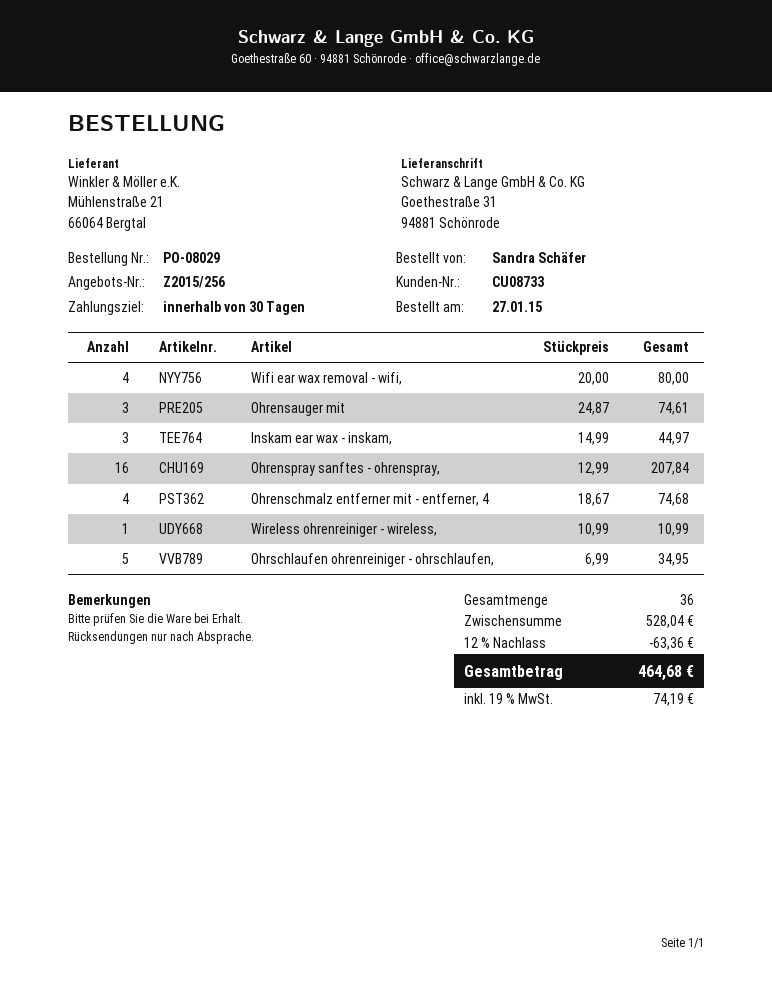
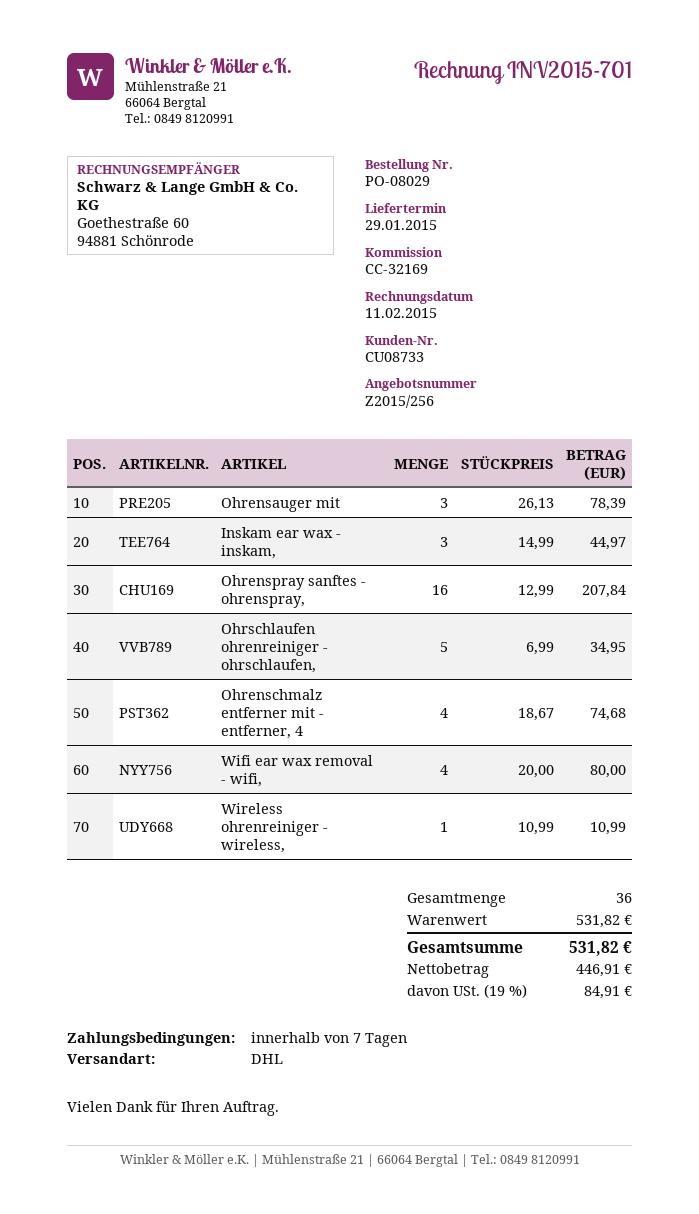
payment terms: 30 days -> 7 days
Ohrensauger mit: 3 x 24.87 = 74.61 -> 3 x 26.13 = 78.39
subtotal: 528.04 -> 531.82
discount: 12% = 63.36 -> none
tax: 19% = 74.19 -> 19% = 84.91
total: 464.68 -> 531.82

